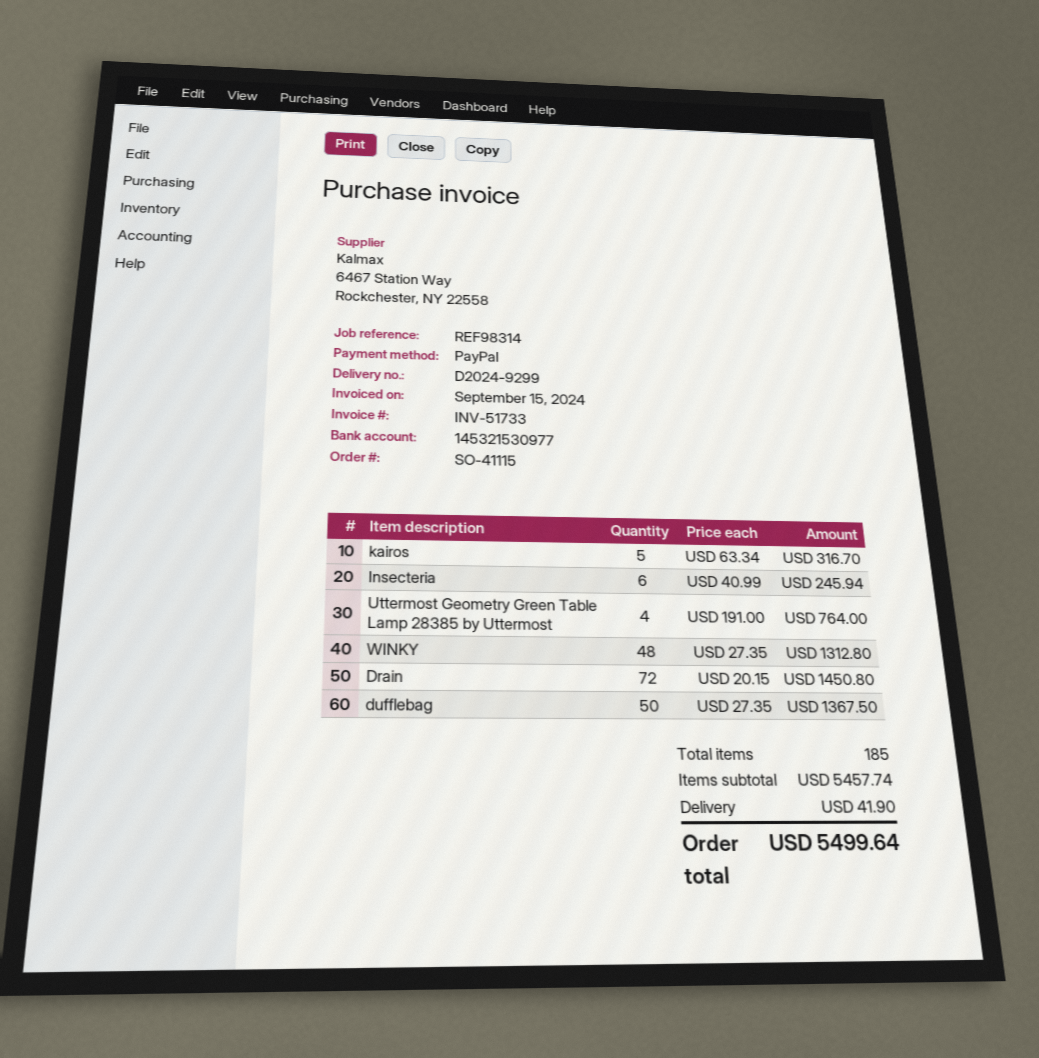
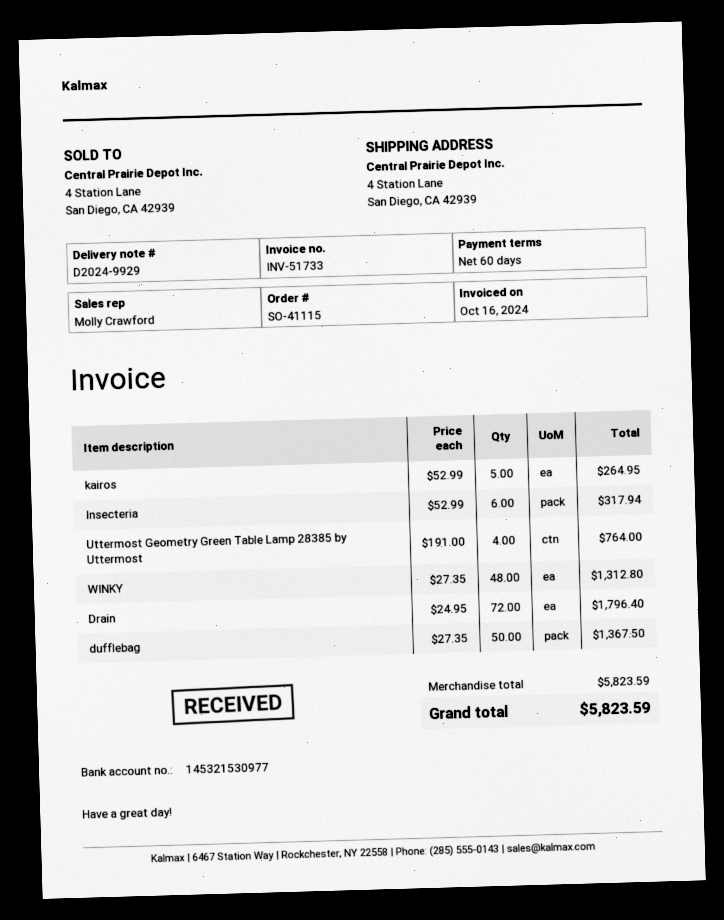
delivery note number: D2024-9299 -> D2024-9929
invoice date: 2024-09-15 -> 2024-10-16
kairos: 5 x 63.34 = 316.70 -> 5 x 52.99 = 264.95
Insecteria: 6 x 40.99 = 245.94 -> 6 x 52.99 = 317.94
Drain: 72 x 20.15 = 1450.80 -> 72 x 24.95 = 1796.40
subtotal: 5457.74 -> 5823.59
shipping: 41.90 -> none
total: 5499.64 -> 5823.59

